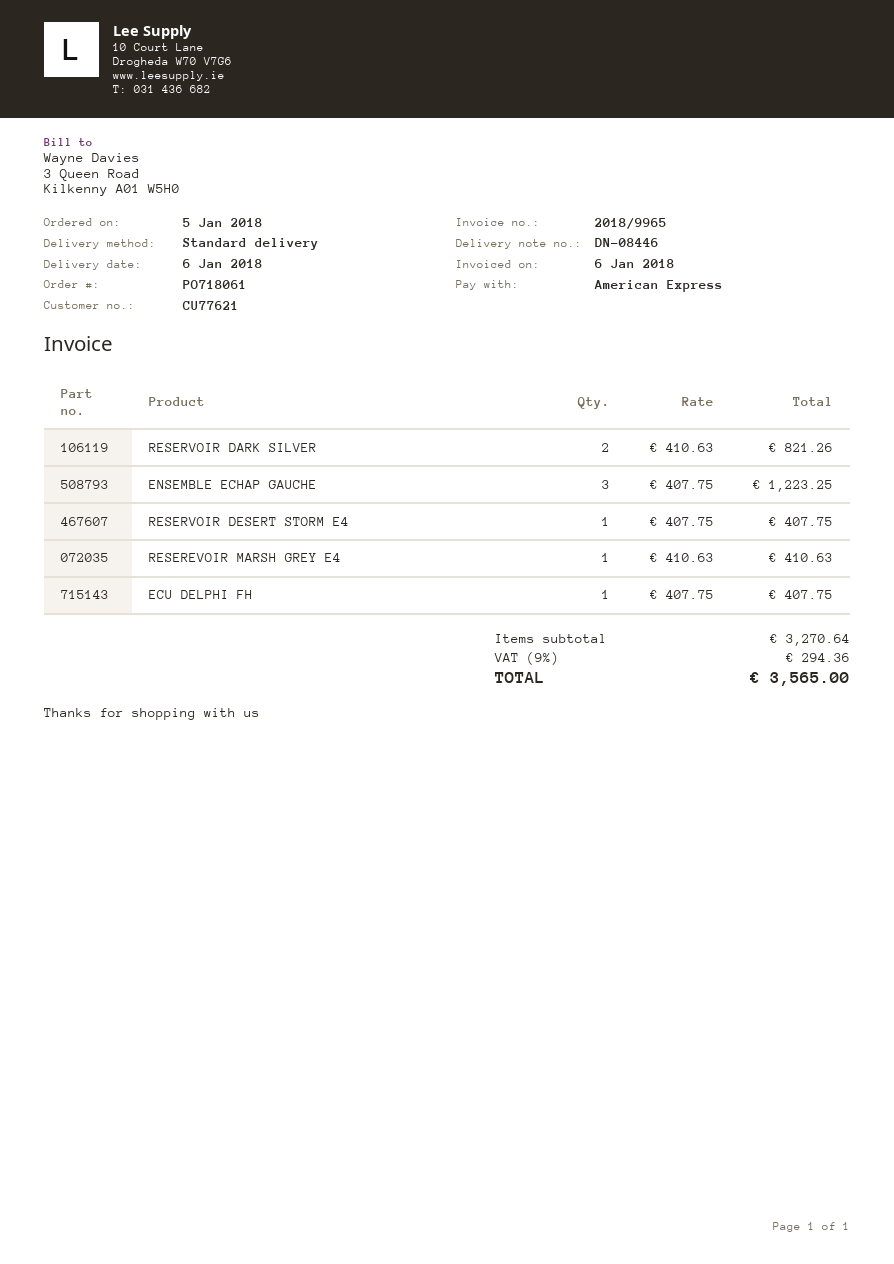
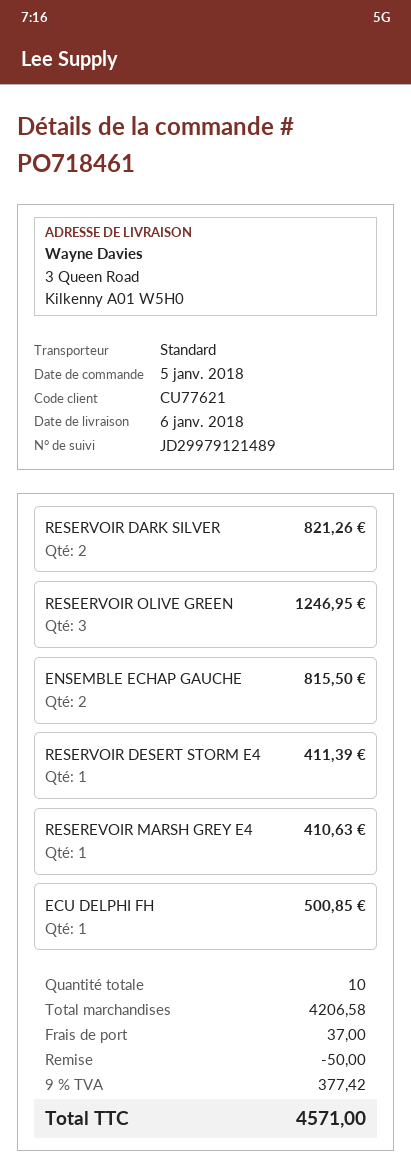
order number: PO718061 -> PO718461
ENSEMBLE ECHAP GAUCHE: 3 for 1223.25 -> 2 for 815.50
RESERVOIR DESERT STORM E4: 1 for 407.75 -> 1 for 411.39
ECU DELPHI FH: 1 for 407.75 -> 1 for 500.85
RESEERVOIR OLIVE GREEN: none -> 3 for 1246.95
subtotal: 3270.64 -> 4206.58
discount: none -> 50.00
shipping: none -> 37.00
tax: 9% = 294.36 -> 9% = 377.42
total: 3565.00 -> 4571.00

